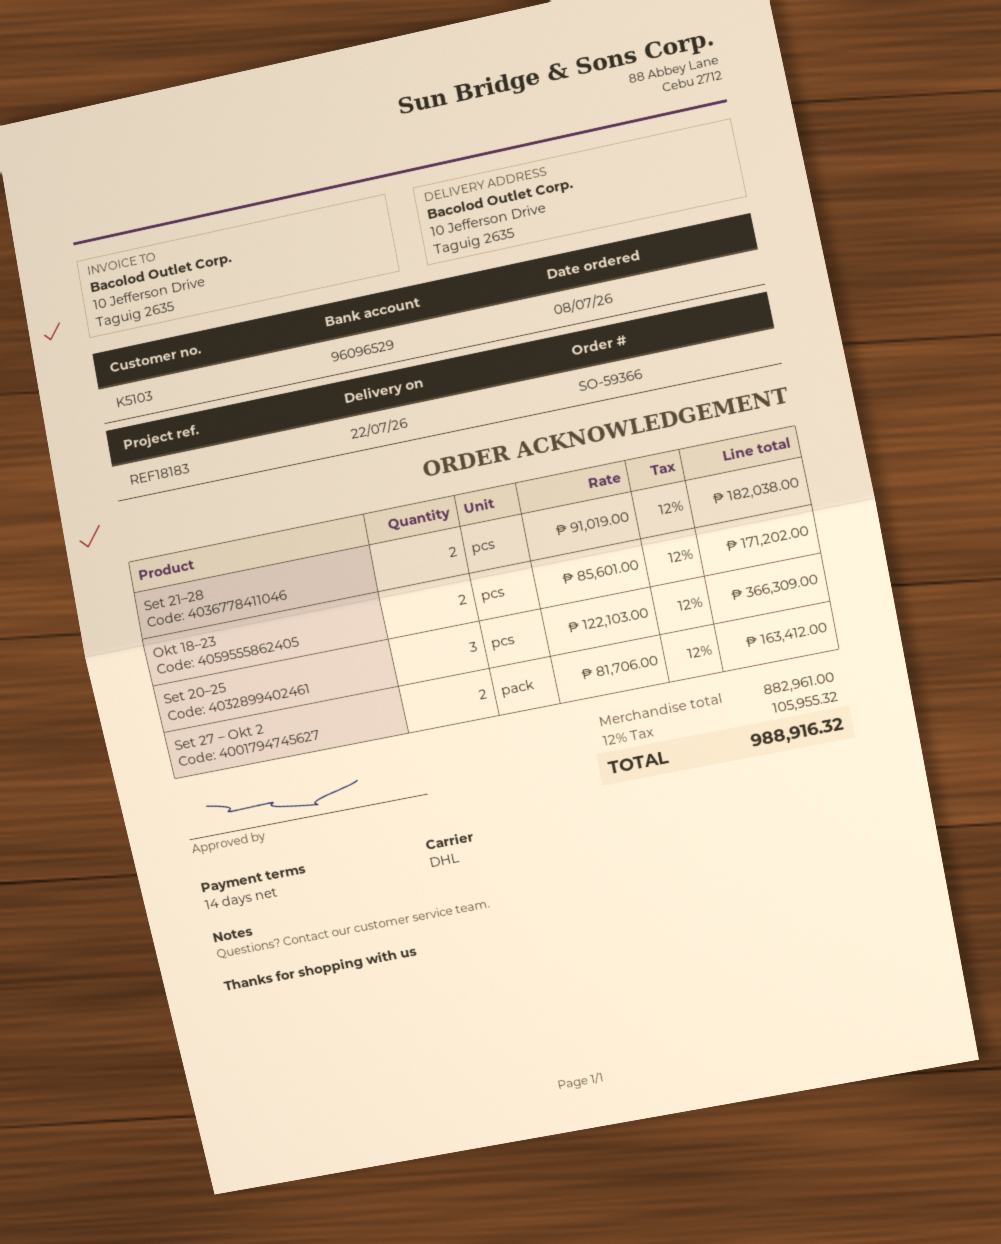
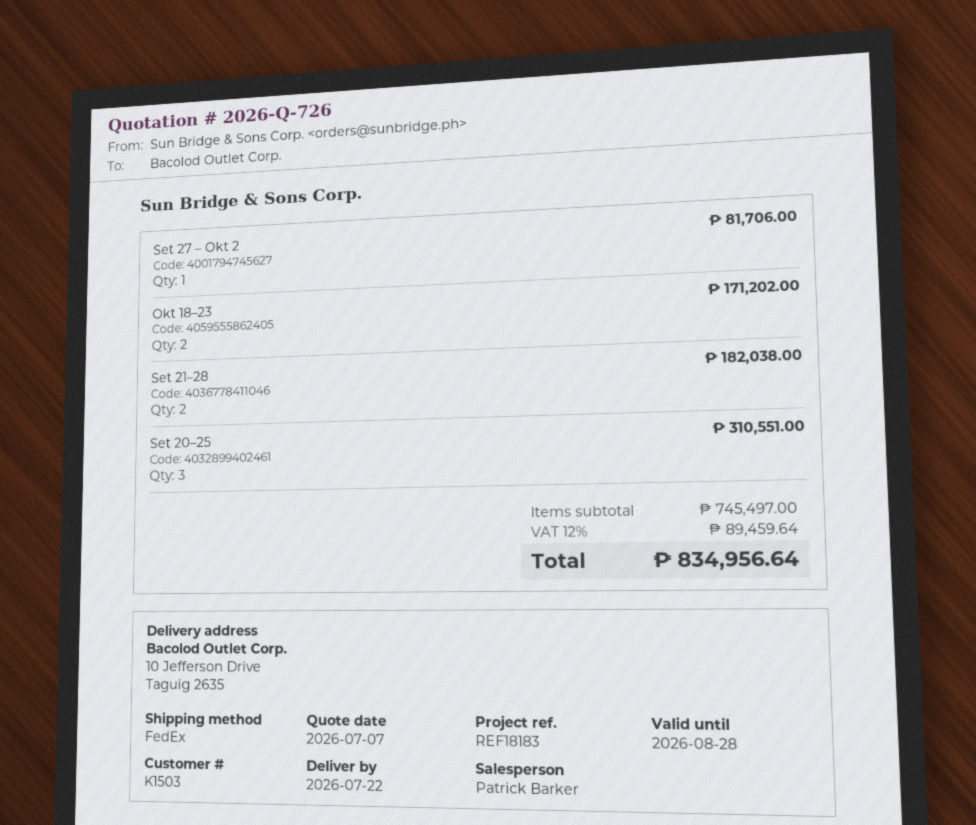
customer number: K5103 -> K1503
shipping method: DHL -> FedEx
Set 20–25: 3 for 366309.00 -> 3 for 310551.00
Set 27 – Okt 2: 2 for 163412.00 -> 1 for 81706.00
subtotal: 882961.00 -> 745497.00
tax: 12% = 105955.32 -> 12% = 89459.64
total: 988916.32 -> 834956.64

